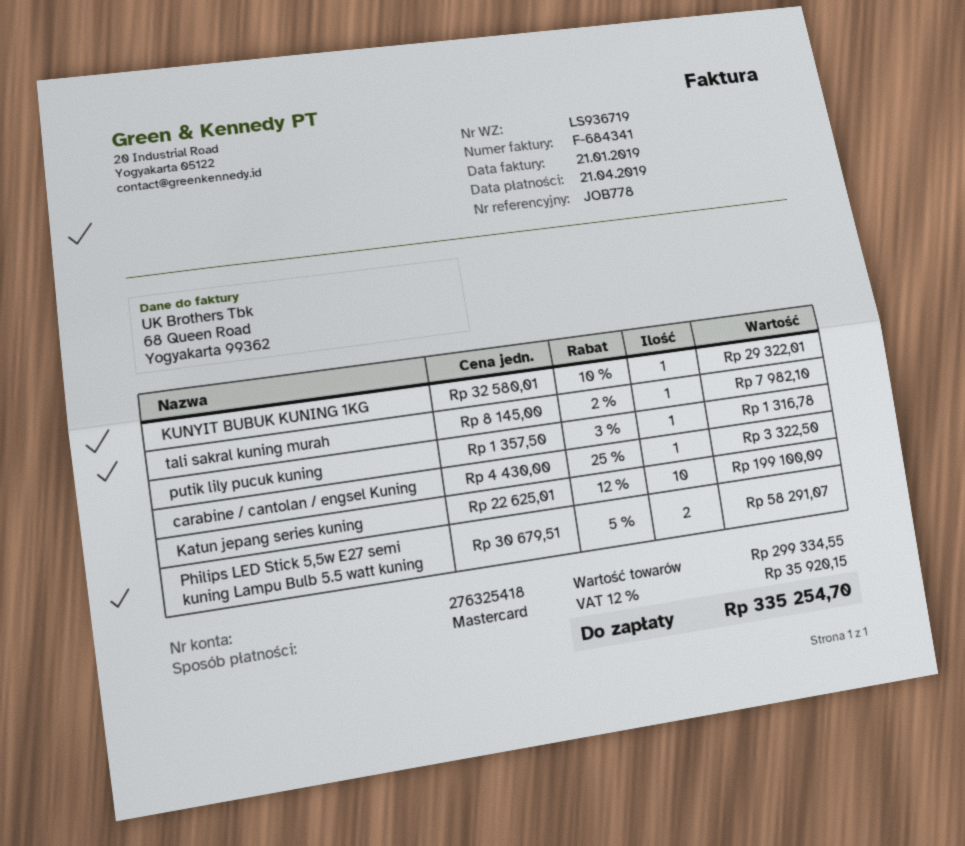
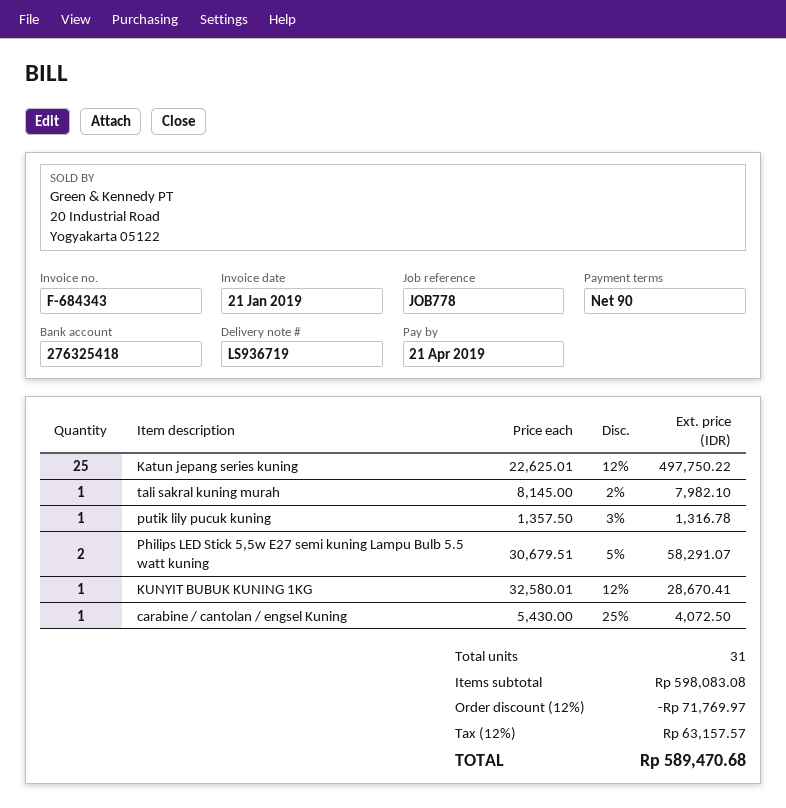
invoice number: F-684341 -> F-684343
KUNYIT BUBUK KUNING 1KG: 1 x 32580.01 - 10% = 29322.01 -> 1 x 32580.01 - 12% = 28670.41
carabine / cantolan / engsel Kuning: 1 x 4430.00 - 25% = 3322.50 -> 1 x 5430.00 - 25% = 4072.50
Katun jepang series kuning: 10 x 22625.01 - 12% = 199100.09 -> 25 x 22625.01 - 12% = 497750.22
subtotal: 299334.55 -> 598083.08
discount: none -> 12% = 71769.97
tax: 12% = 35920.15 -> 12% = 63157.57
total: 335254.70 -> 589470.68

